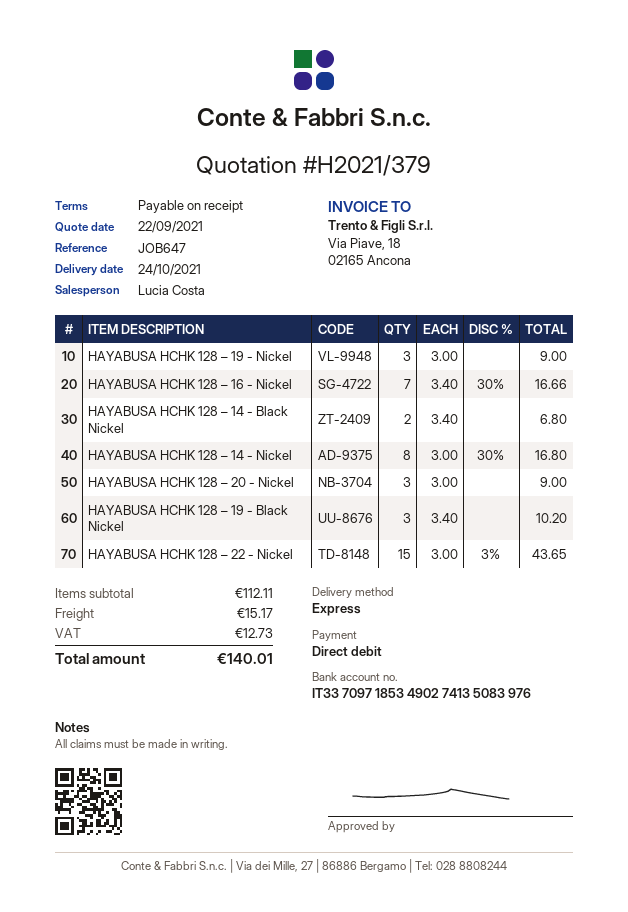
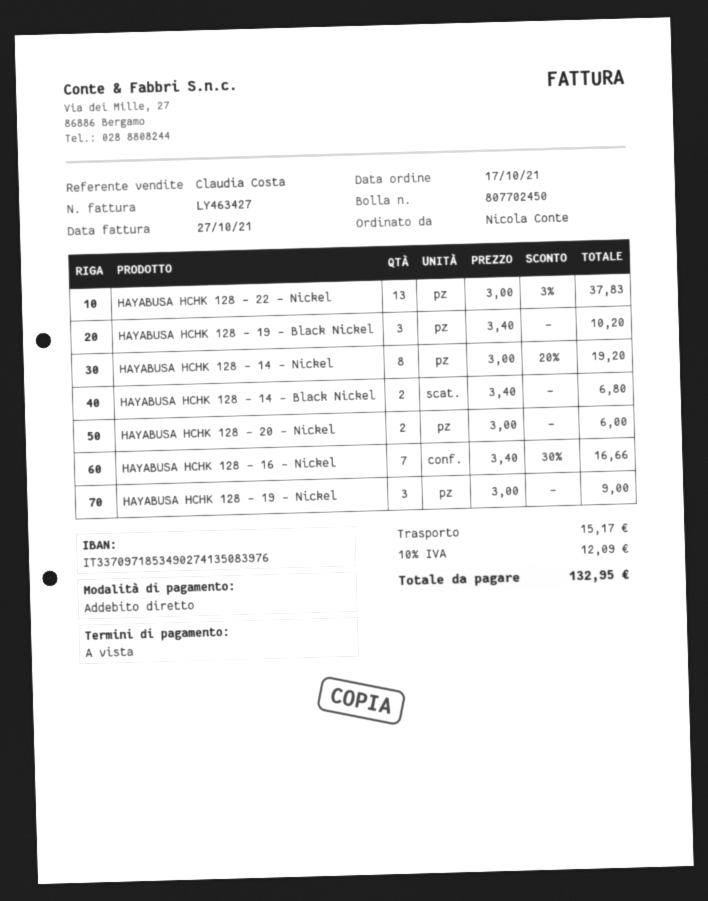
sales rep: Lucia Costa -> Claudia Costa
HAYABUSA HCHK 128 – 14 - Nickel: 8 x 3.00 - 30% = 16.80 -> 8 x 3.00 - 20% = 19.20
HAYABUSA HCHK 128 – 20 - Nickel: 3 x 3.00 = 9.00 -> 2 x 3.00 = 6.00
HAYABUSA HCHK 128 – 22 - Nickel: 15 x 3.00 - 3% = 43.65 -> 13 x 3.00 - 3% = 37.83
tax: 12.73 -> 12.09
total: 140.01 -> 132.95

